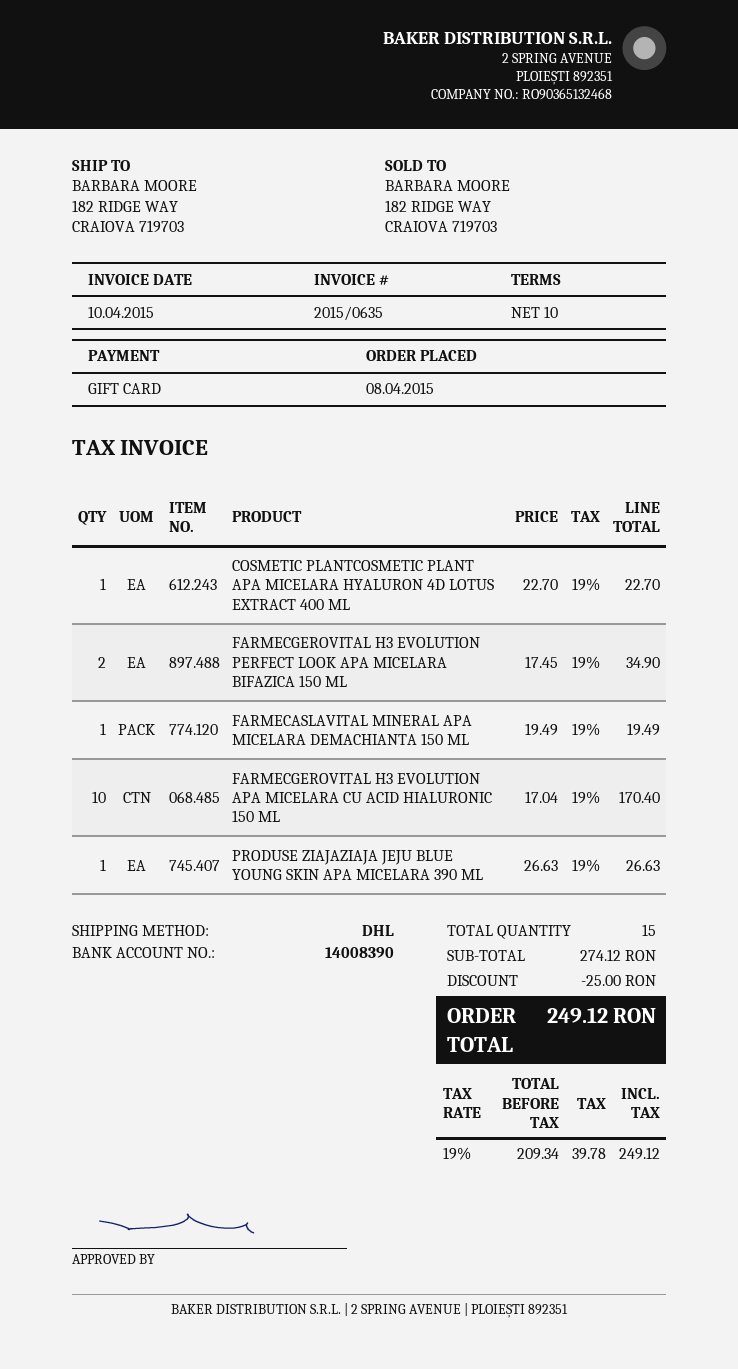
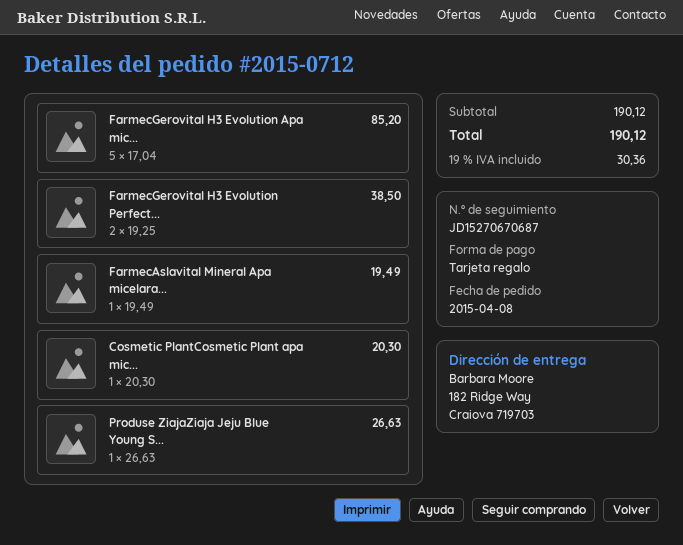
COSMETIC PLANTCOSMETIC PLANT APA MICELARA HYALURON 4D LOTUS EXTRACT 400 ML: 1 x 22.70 = 22.70 -> 1 x 20.30 = 20.30
FARMECGEROVITAL H3 EVOLUTION PERFECT LOOK APA MICELARA BIFAZICA 150 ML: 2 x 17.45 = 34.90 -> 2 x 19.25 = 38.50
FARMECGEROVITAL H3 EVOLUTION APA MICELARA CU ACID HIALURONIC 150 ML: 10 x 17.04 = 170.40 -> 5 x 17.04 = 85.20
subtotal: 274.12 -> 190.12
discount: 25.00 -> none
tax: 19% = 39.78 -> 19% = 30.36
total: 249.12 -> 190.12

